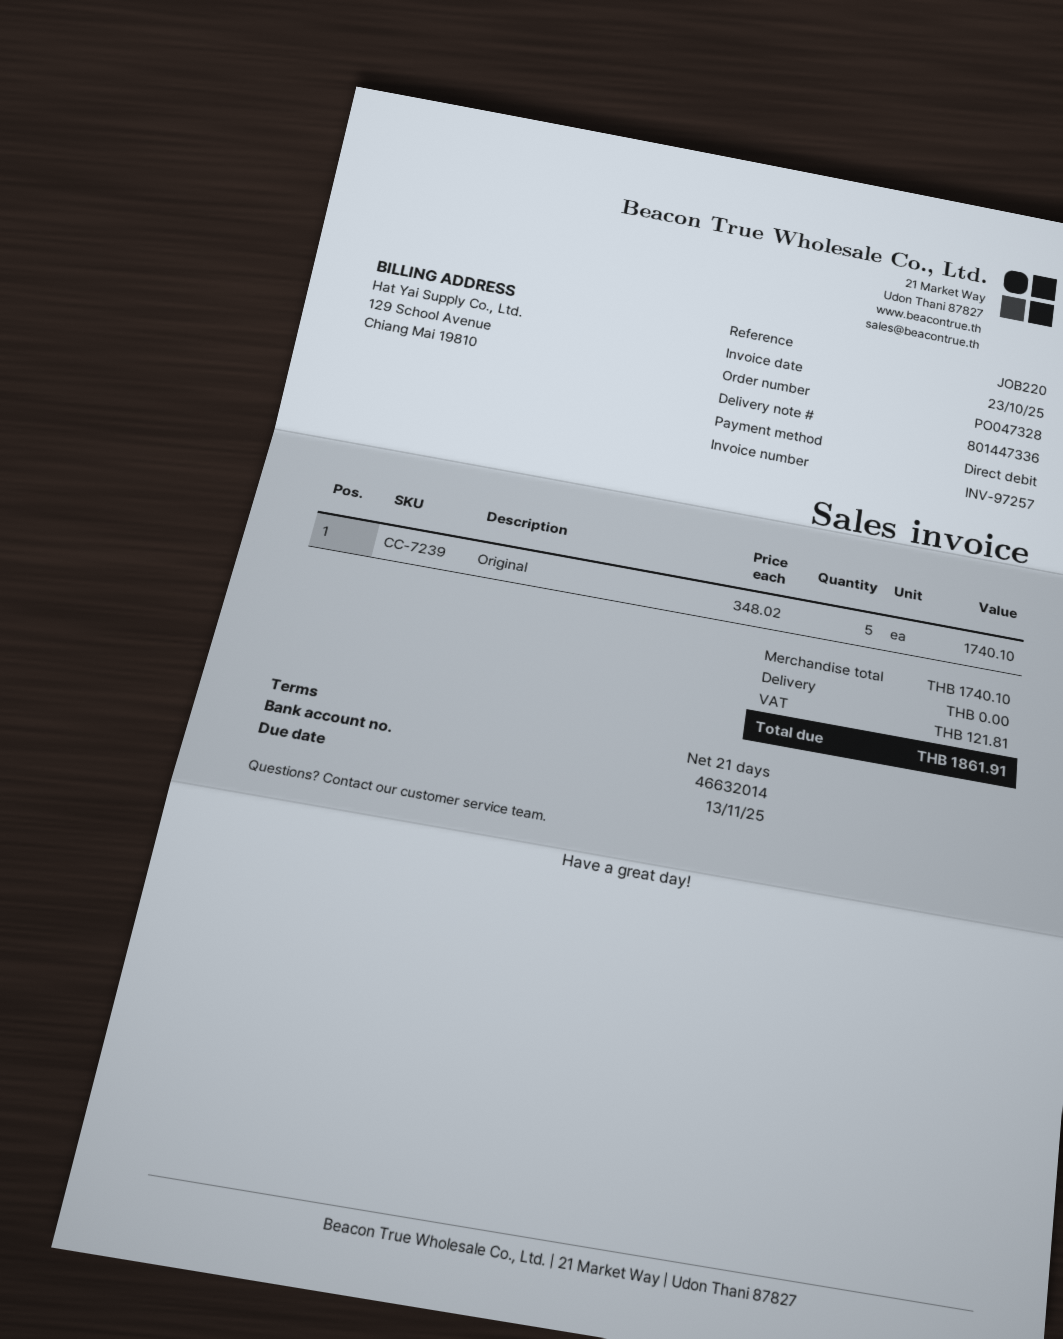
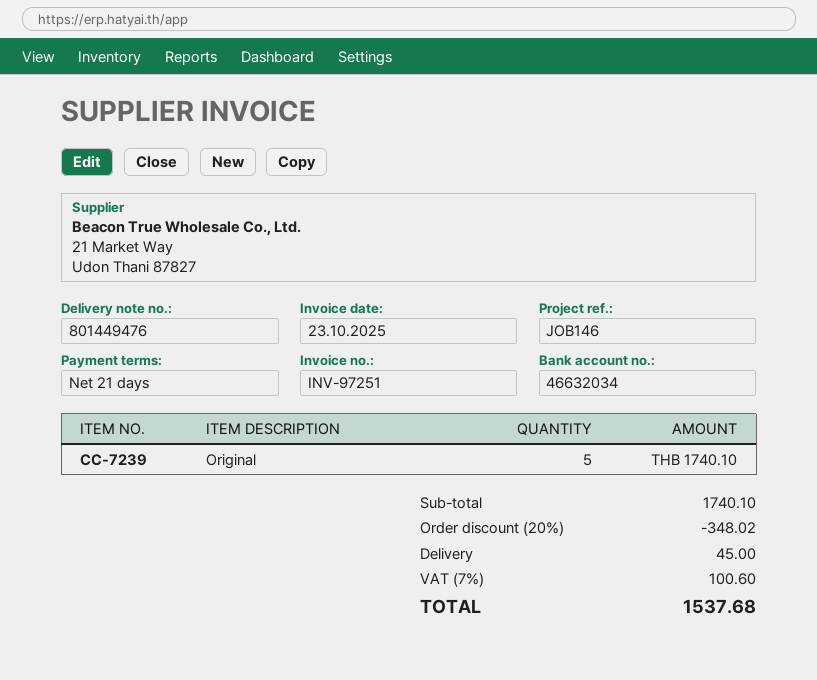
delivery note number: 801447336 -> 801449476
invoice number: INV-97257 -> INV-97251
reference: JOB220 -> JOB146
bank account: 46632014 -> 46632034
discount: none -> 20% = 348.02
shipping: 0.00 -> 45.00
tax: 121.81 -> 100.60
total: 1861.91 -> 1537.68

